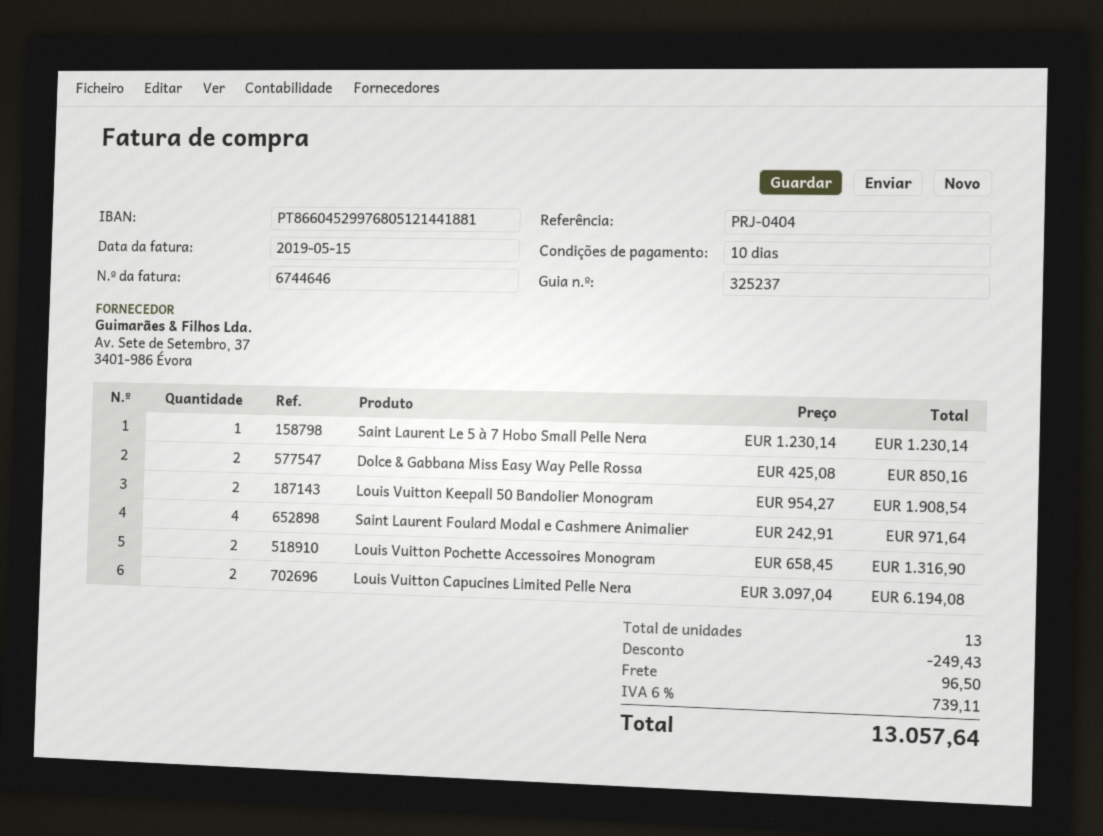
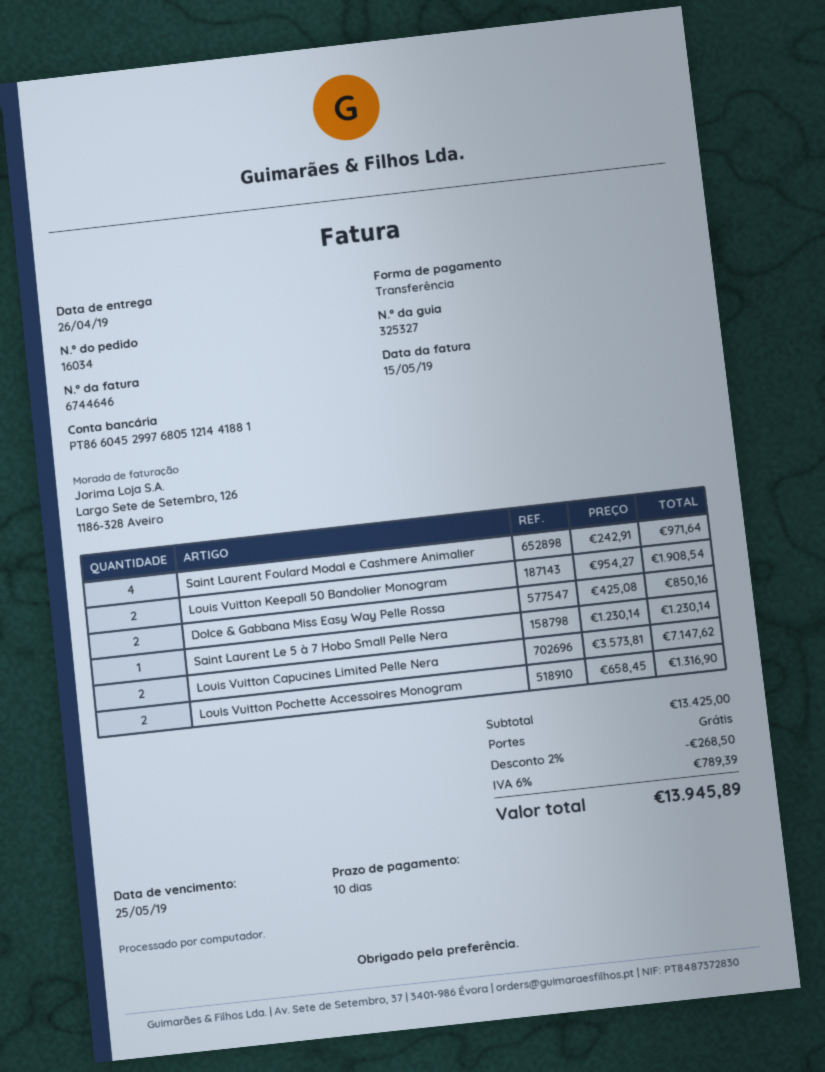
delivery note number: 325237 -> 325327
Louis Vuitton Capucines Limited Pelle Nera: 2 x 3097.04 = 6194.08 -> 2 x 3573.81 = 7147.62
discount: 249.43 -> 268.50
shipping: 96.50 -> 0.00
tax: 6% = 739.11 -> 6% = 789.39
total: 13057.64 -> 13945.89

